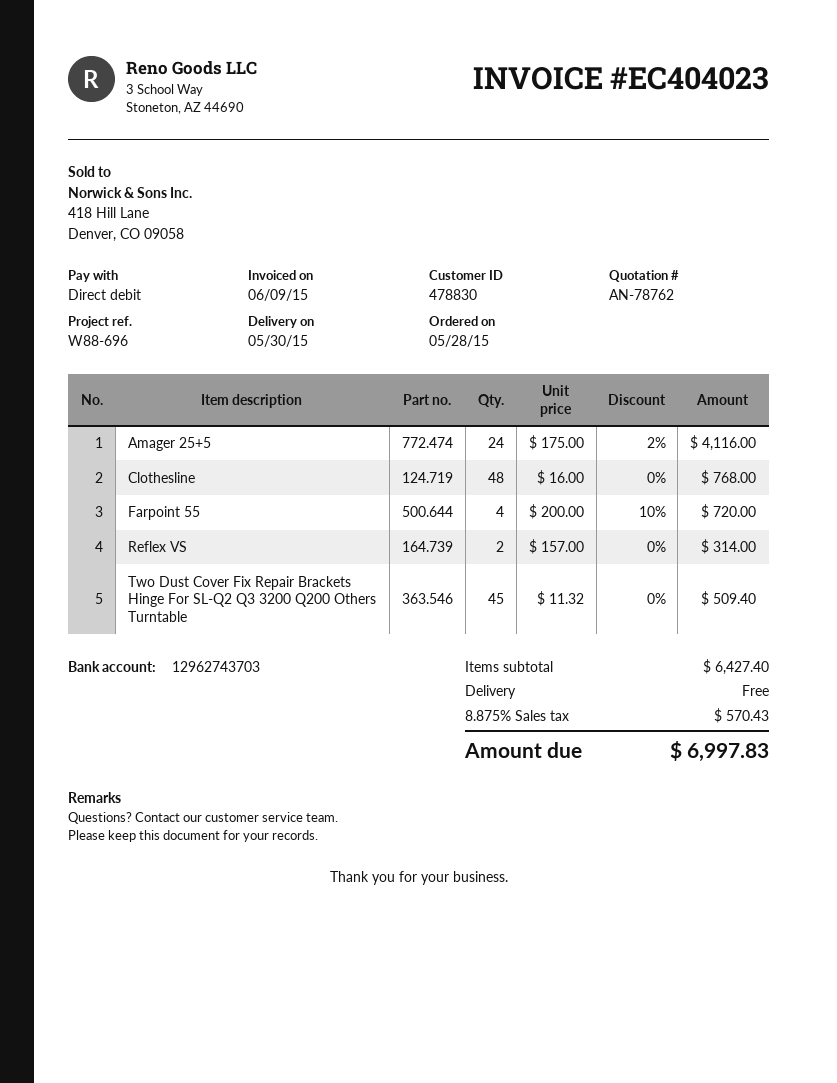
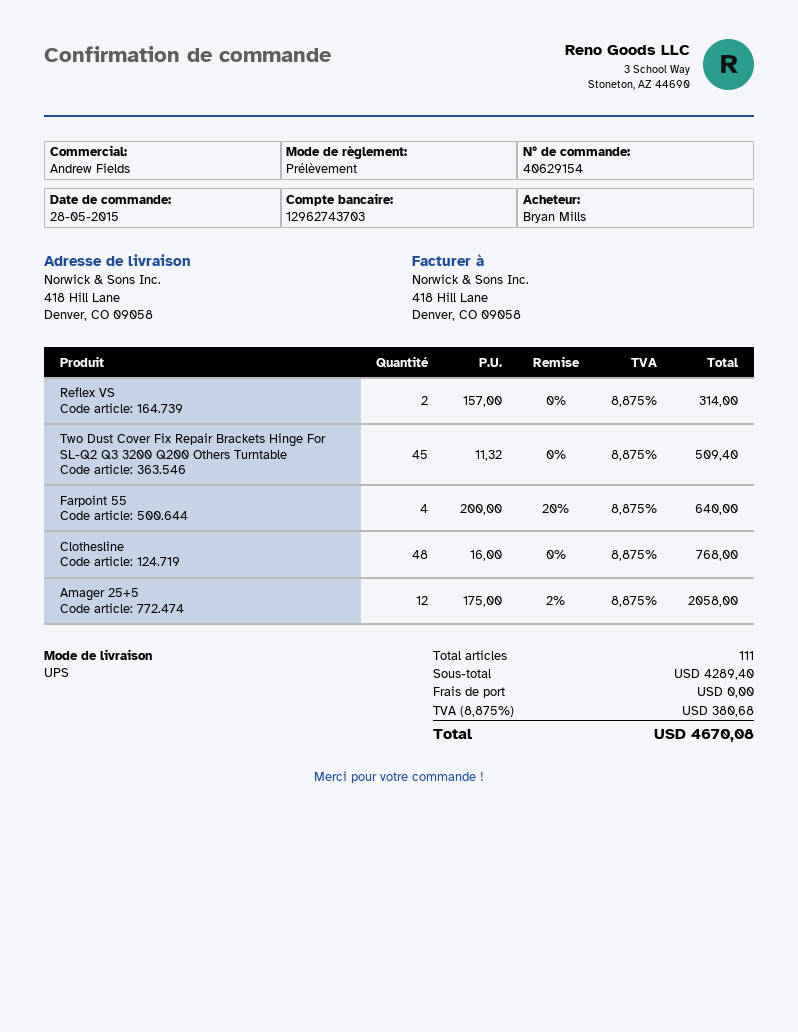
Amager 25+5: 24 x 175.00 - 2% = 4116.00 -> 12 x 175.00 - 2% = 2058.00
Farpoint 55: 4 x 200.00 - 10% = 720.00 -> 4 x 200.00 - 20% = 640.00
subtotal: 6427.40 -> 4289.40
tax: 8.875% = 570.43 -> 8.875% = 380.68
total: 6997.83 -> 4670.08

